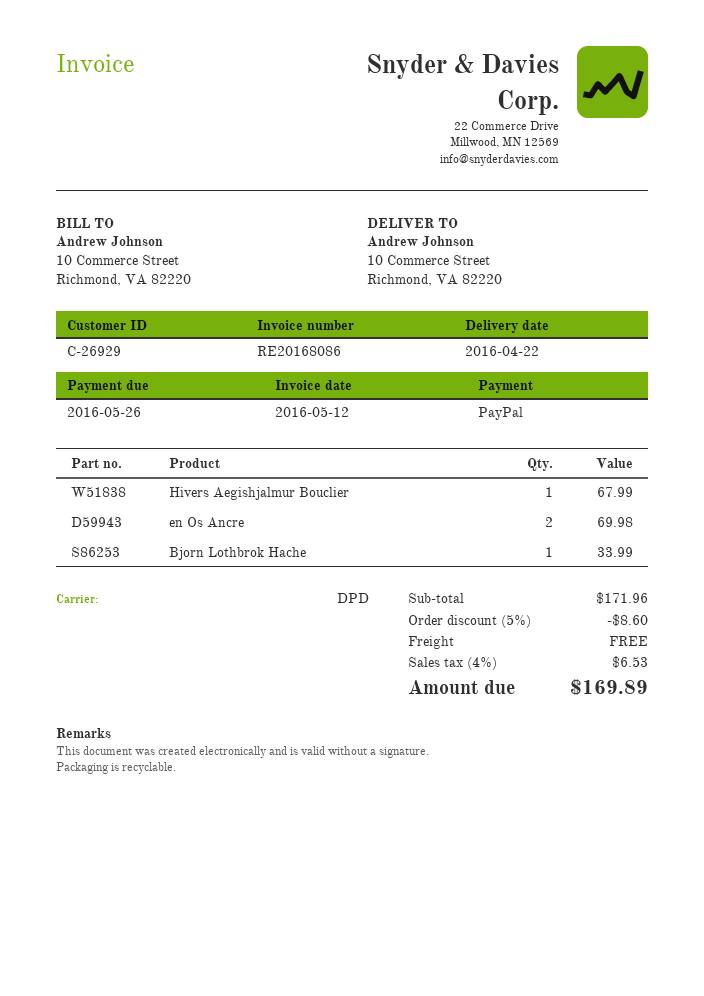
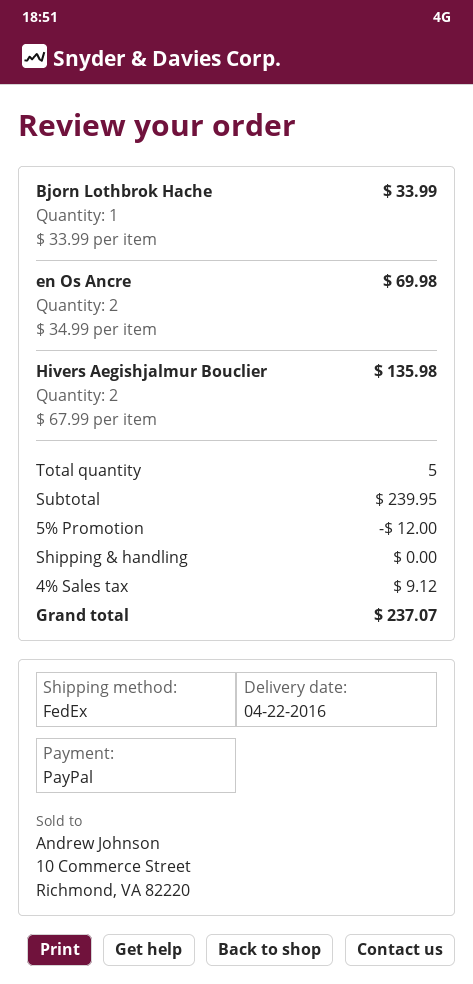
shipping method: DPD -> FedEx
Hivers Aegishjalmur Bouclier: 1 for 67.99 -> 2 for 135.98
subtotal: 171.96 -> 239.95
discount: 5% = 8.60 -> 5% = 12.00
tax: 4% = 6.53 -> 4% = 9.12
total: 169.89 -> 237.07

